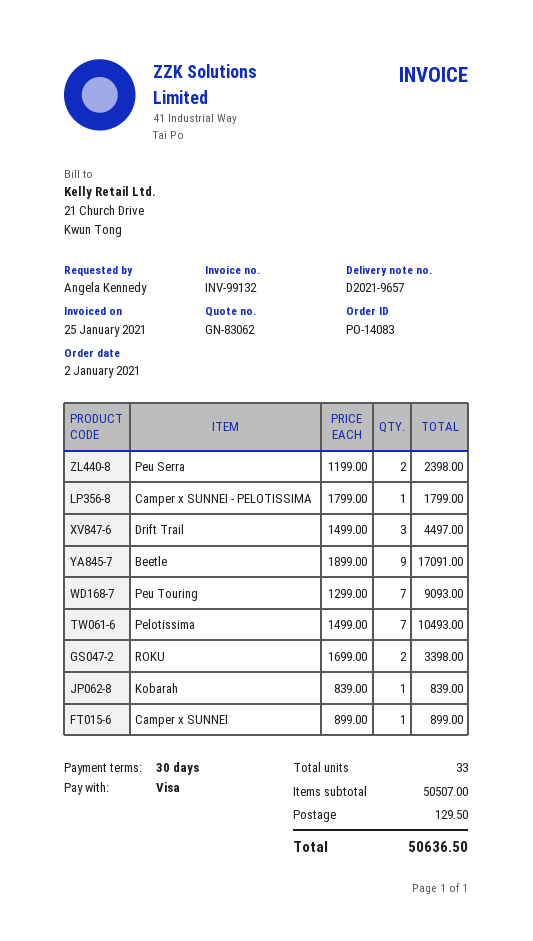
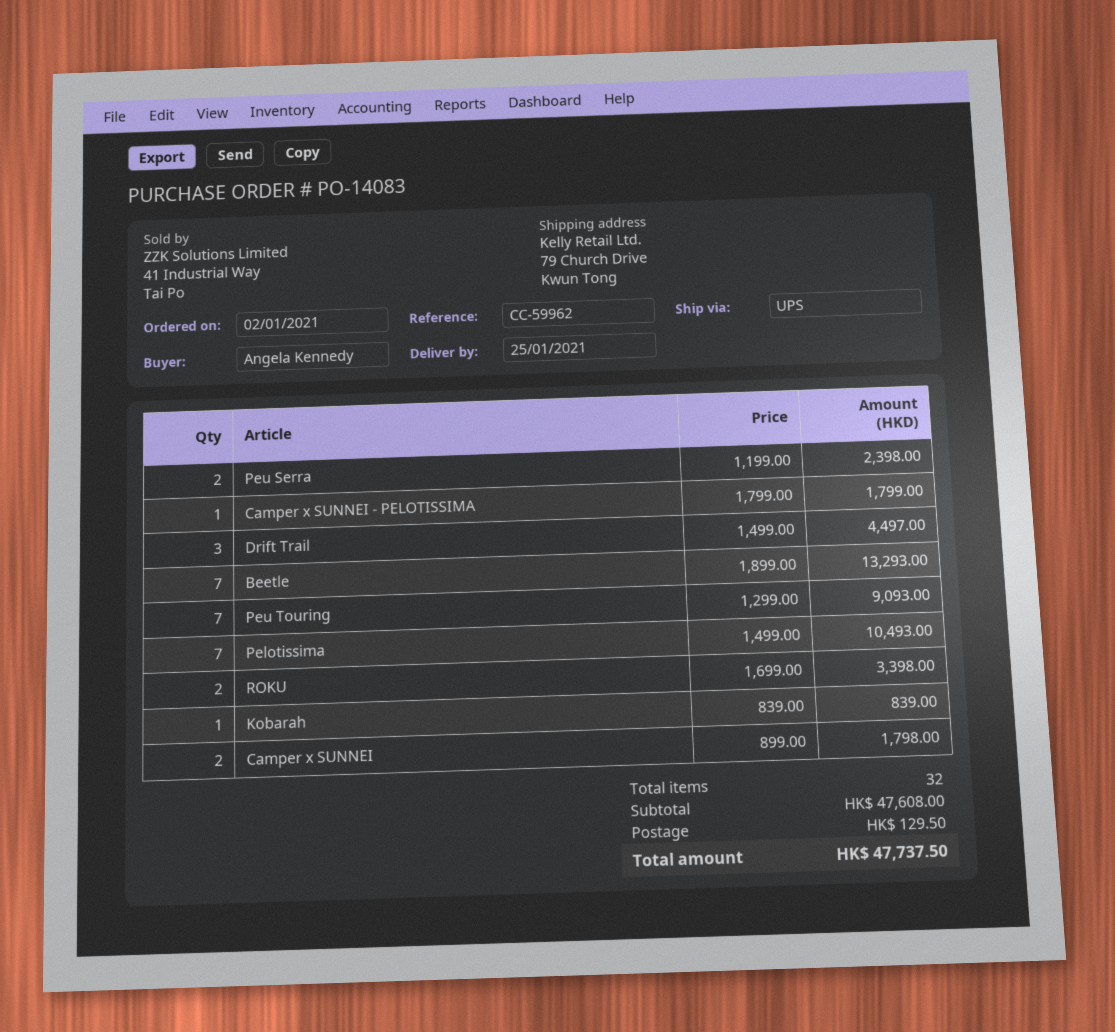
Beetle: 9 x 1899.00 = 17091.00 -> 7 x 1899.00 = 13293.00
Camper x SUNNEI: 1 x 899.00 = 899.00 -> 2 x 899.00 = 1798.00
total quantity: 33 -> 32
subtotal: 50507.00 -> 47608.00
total: 50636.50 -> 47737.50

